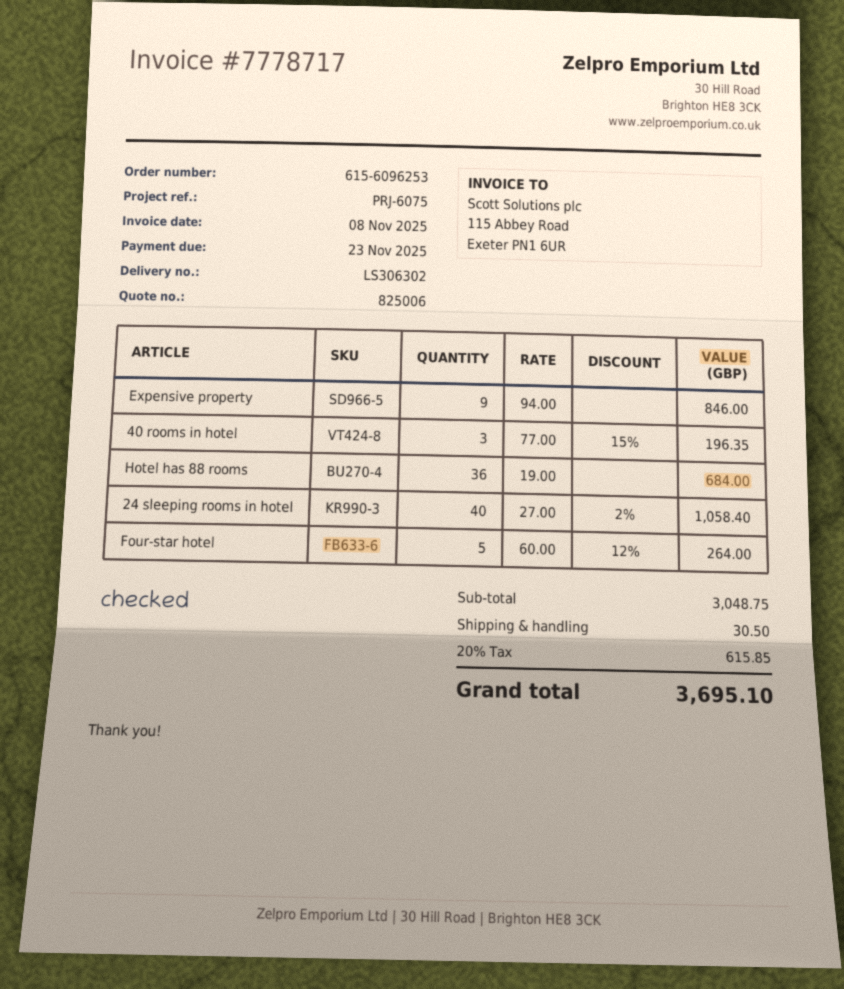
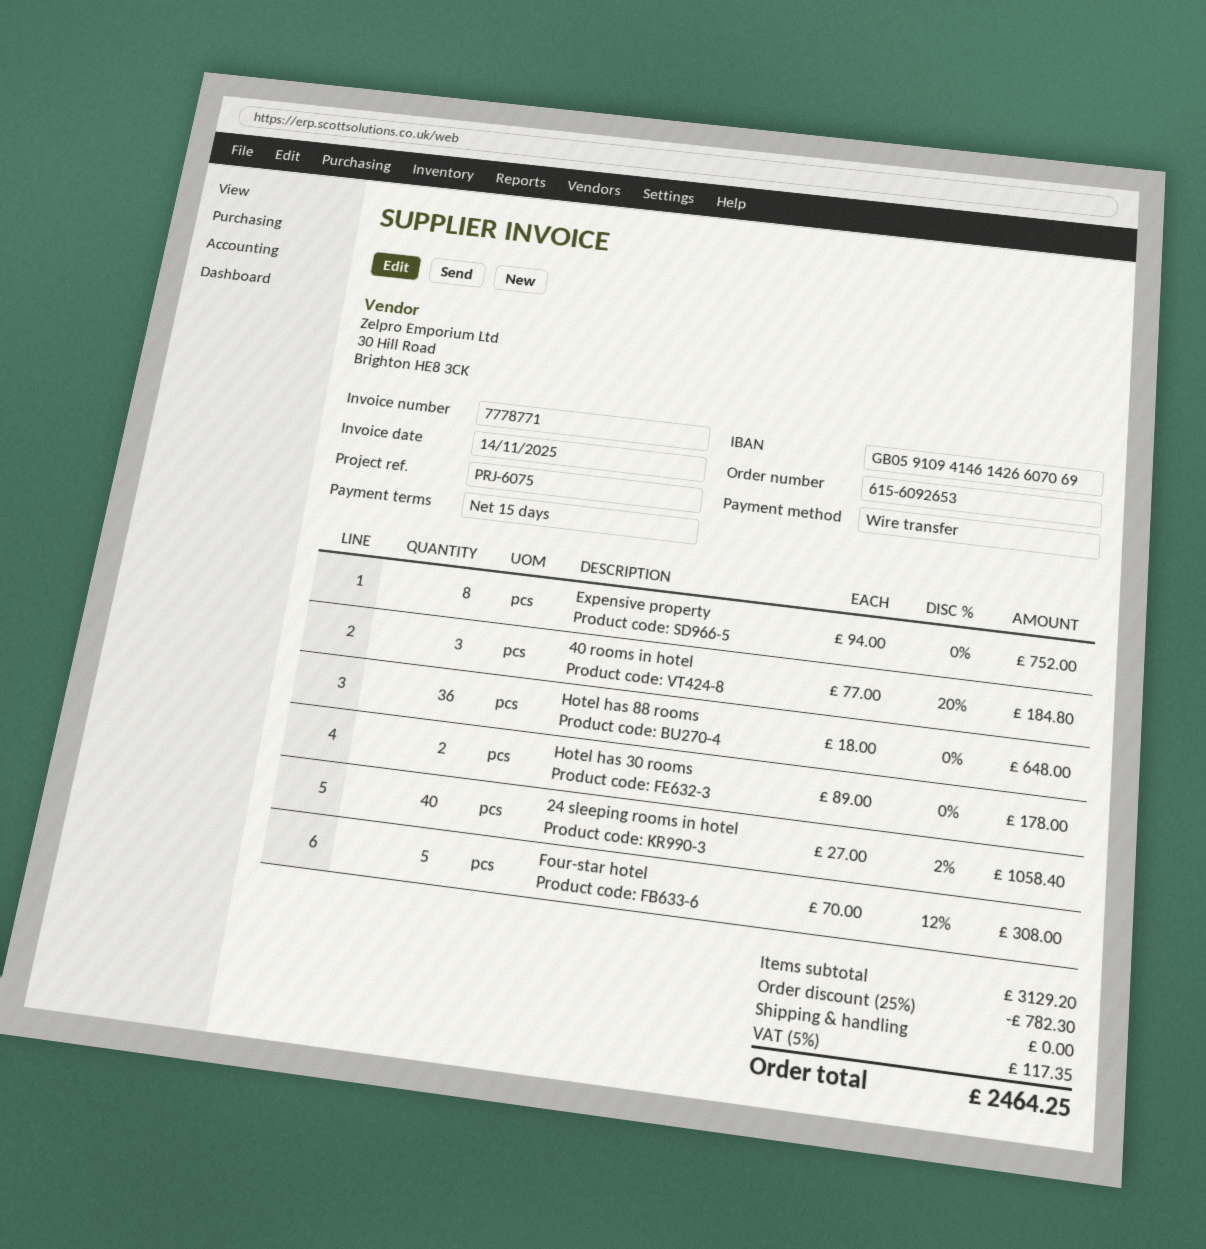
order number: 615-6096253 -> 615-6092653
invoice number: 7778717 -> 7778771
invoice date: 2025-11-08 -> 2025-11-14
Expensive property: 9 x 94.00 = 846.00 -> 8 x 94.00 = 752.00
40 rooms in hotel: 3 x 77.00 - 15% = 196.35 -> 3 x 77.00 - 20% = 184.80
Hotel has 88 rooms: 36 x 19.00 = 684.00 -> 36 x 18.00 = 648.00
Four-star hotel: 5 x 60.00 - 12% = 264.00 -> 5 x 70.00 - 12% = 308.00
Hotel has 30 rooms: none -> 2 x 89.00 = 178.00
subtotal: 3048.75 -> 3129.20
discount: none -> 25% = 782.30
shipping: 30.50 -> 0.00
tax: 20% = 615.85 -> 5% = 117.35
total: 3695.10 -> 2464.25

